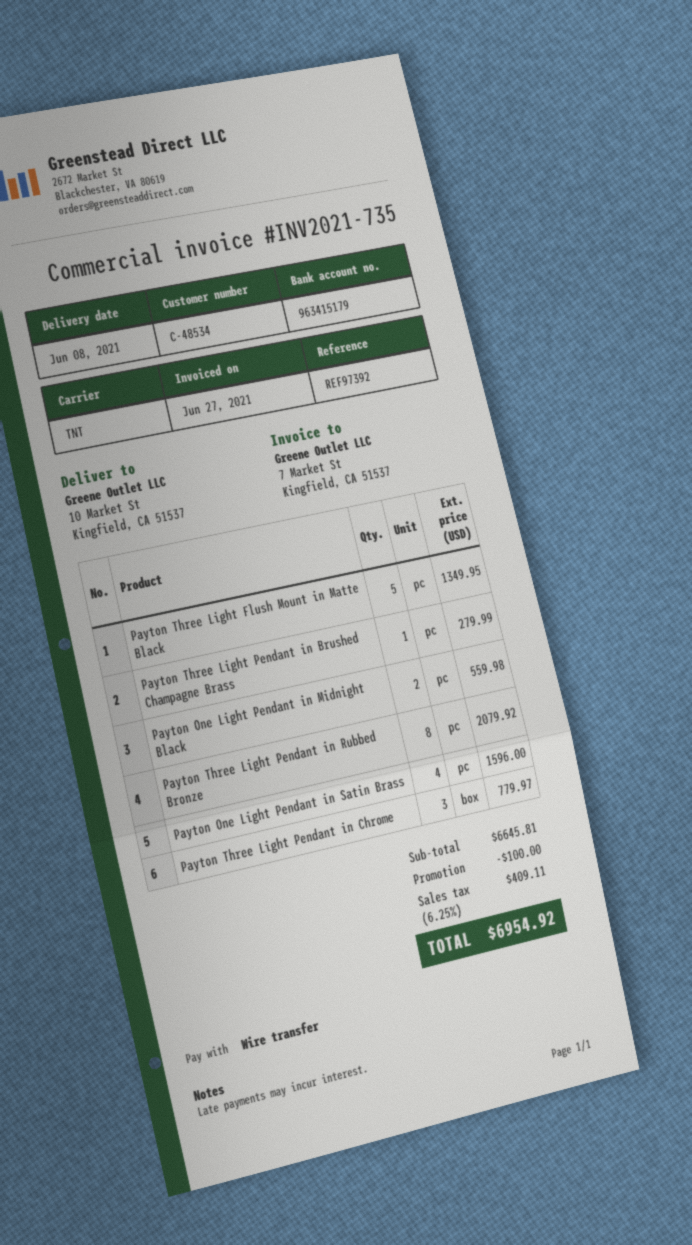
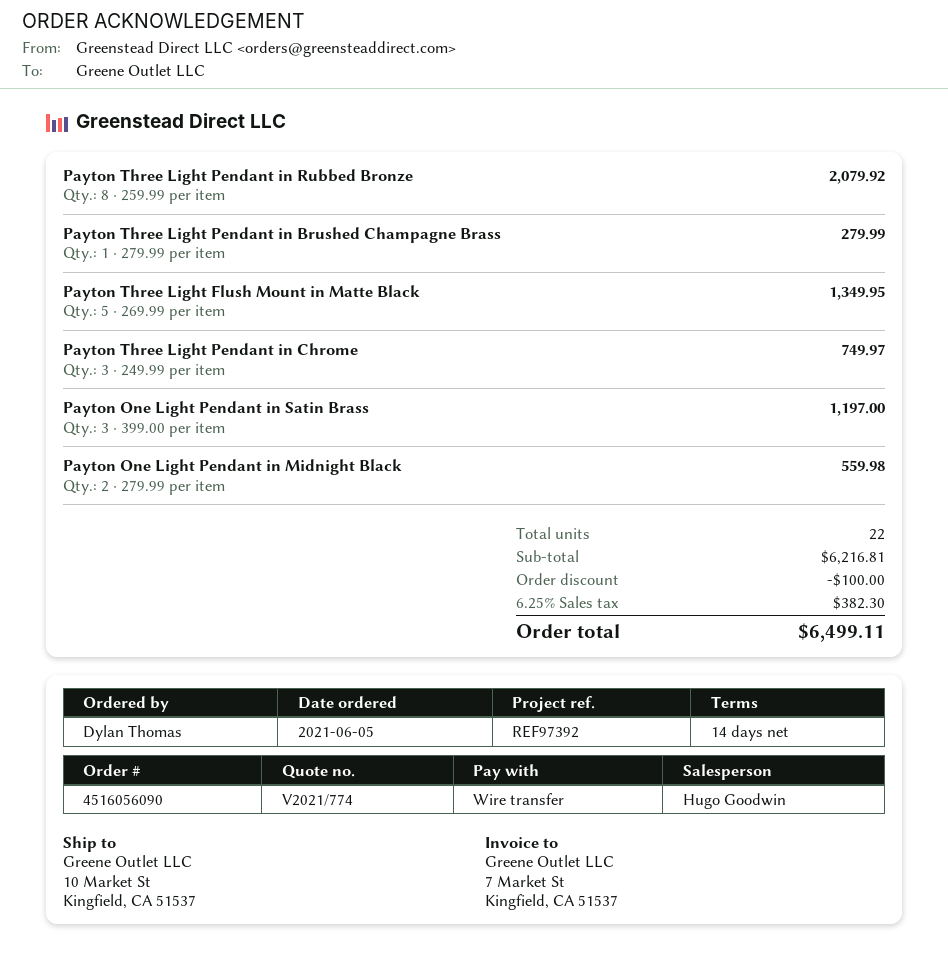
Payton One Light Pendant in Satin Brass: 4 for 1596.00 -> 3 for 1197.00
Payton Three Light Pendant in Chrome: 3 for 779.97 -> 3 for 749.97
subtotal: 6645.81 -> 6216.81
tax: 6.25% = 409.11 -> 6.25% = 382.30
total: 6954.92 -> 6499.11

